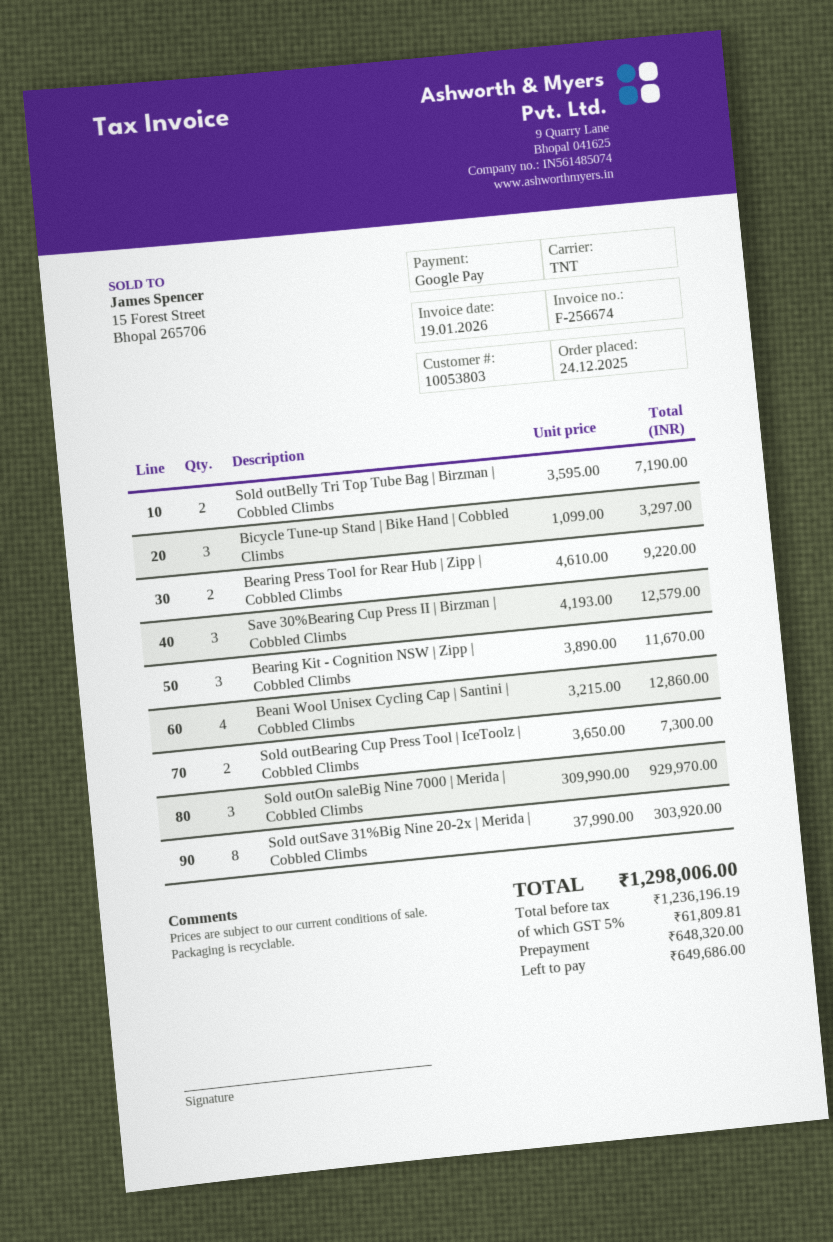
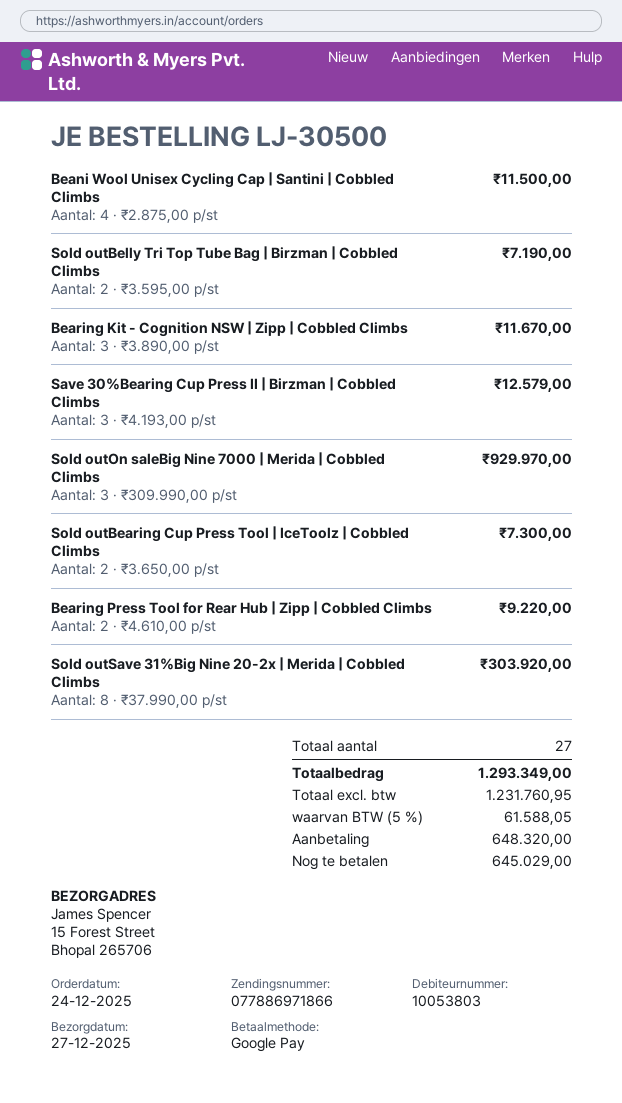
Bicycle Tune-up Stand | Bike Hand | Cobbled Climbs: 3 x 1099.00 = 3297.00 -> none
Beani Wool Unisex Cycling Cap | Santini | Cobbled Climbs: 4 x 3215.00 = 12860.00 -> 4 x 2875.00 = 11500.00
net: 1236196.19 -> 1231760.95
tax: 5% = 61809.81 -> 5% = 61588.05
total: 1298006.00 -> 1293349.00
balance: 649686.00 -> 645029.00

